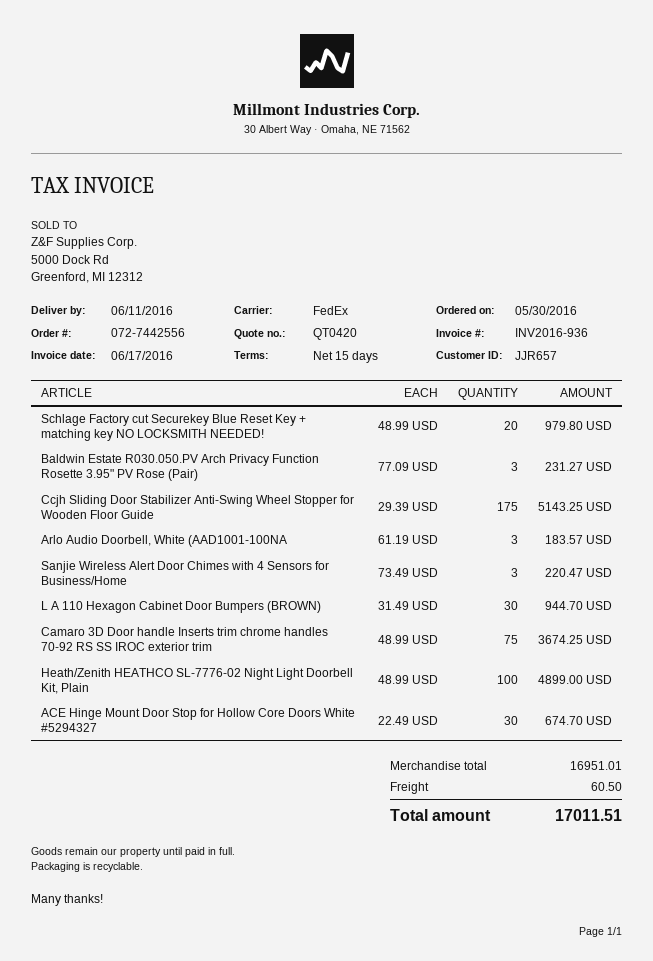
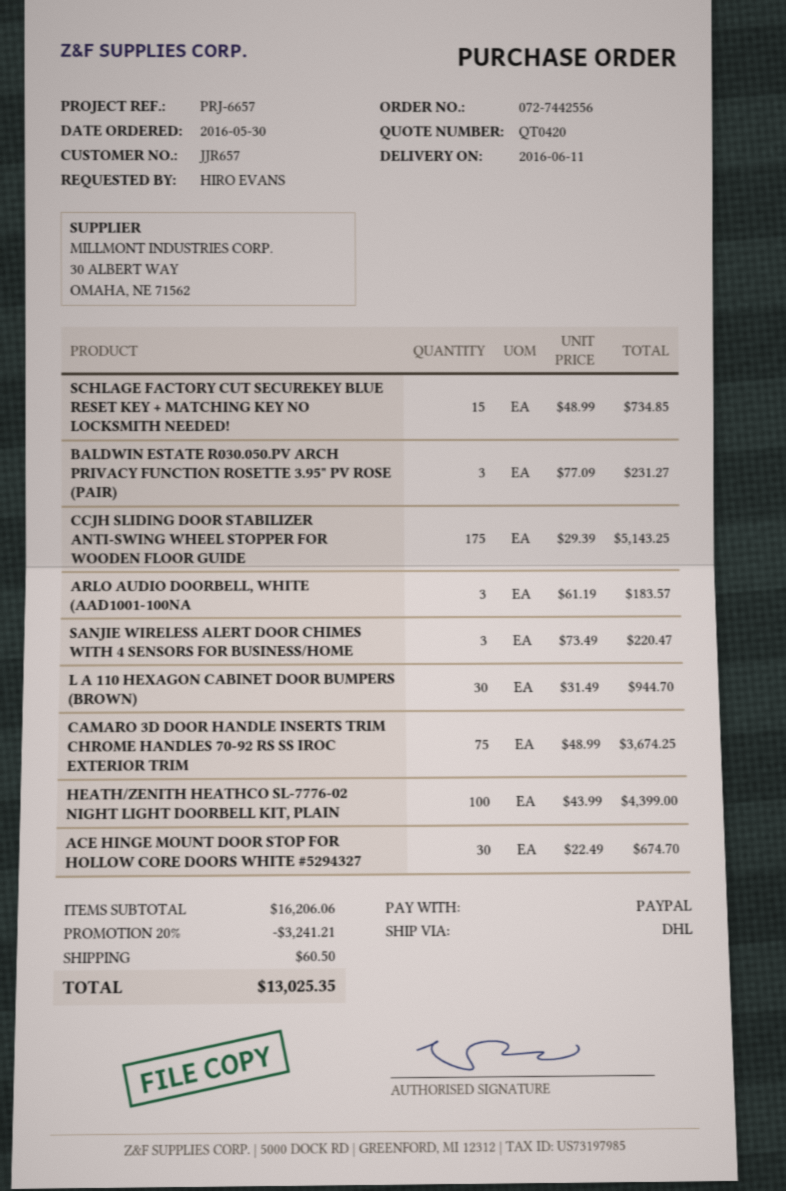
shipping method: FedEx -> DHL
Schlage Factory cut Securekey Blue Reset Key + matching key NO LOCKSMITH NEEDED!: 20 x 48.99 = 979.80 -> 15 x 48.99 = 734.85
Heath/Zenith HEATHCO SL-7776-02 Night Light Doorbell Kit, Plain: 100 x 48.99 = 4899.00 -> 100 x 43.99 = 4399.00
subtotal: 16951.01 -> 16206.06
discount: none -> 20% = 3241.21
total: 17011.51 -> 13025.35

